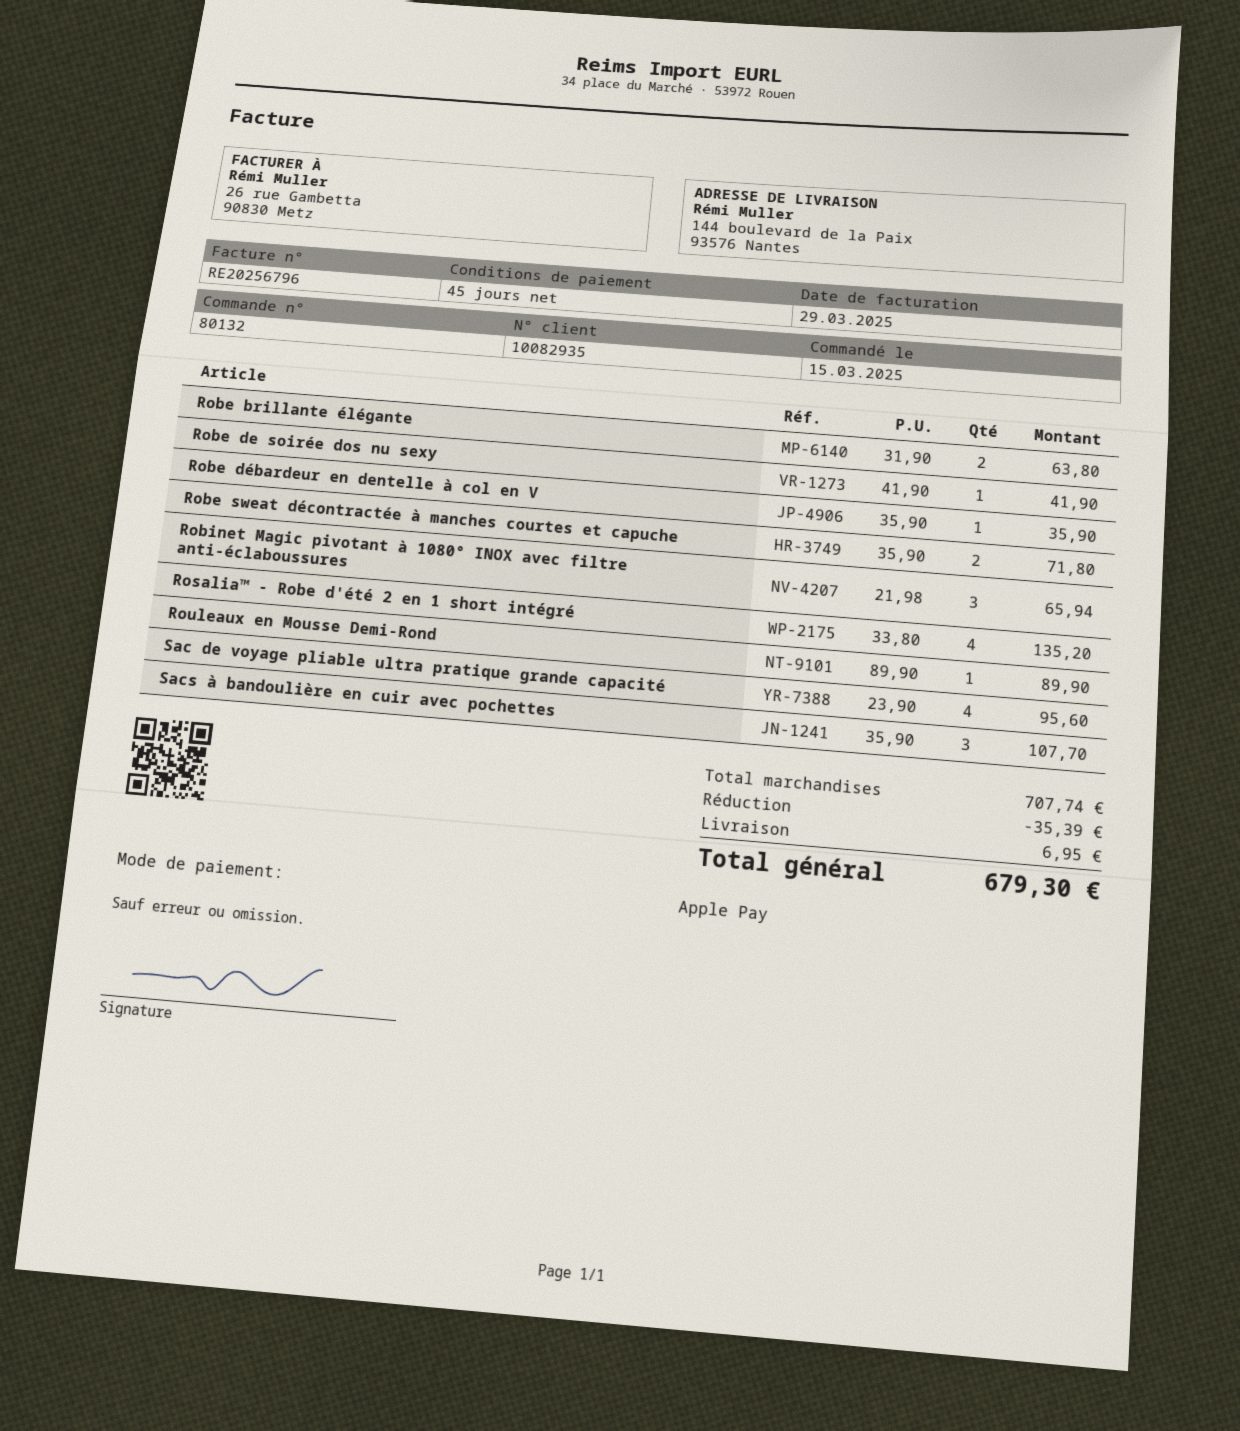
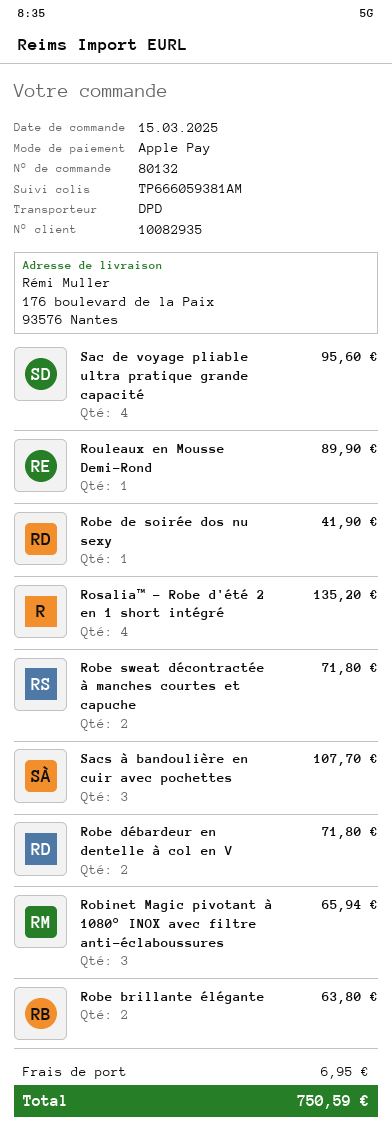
ship to: 144 boulevard de la Paix, 93576 Nantes -> 176 boulevard de la Paix, 93576 Nantes
Robe débardeur en dentelle à col en V: 1 for 35.90 -> 2 for 71.80
discount: 35.39 -> none
total: 679.30 -> 750.59

